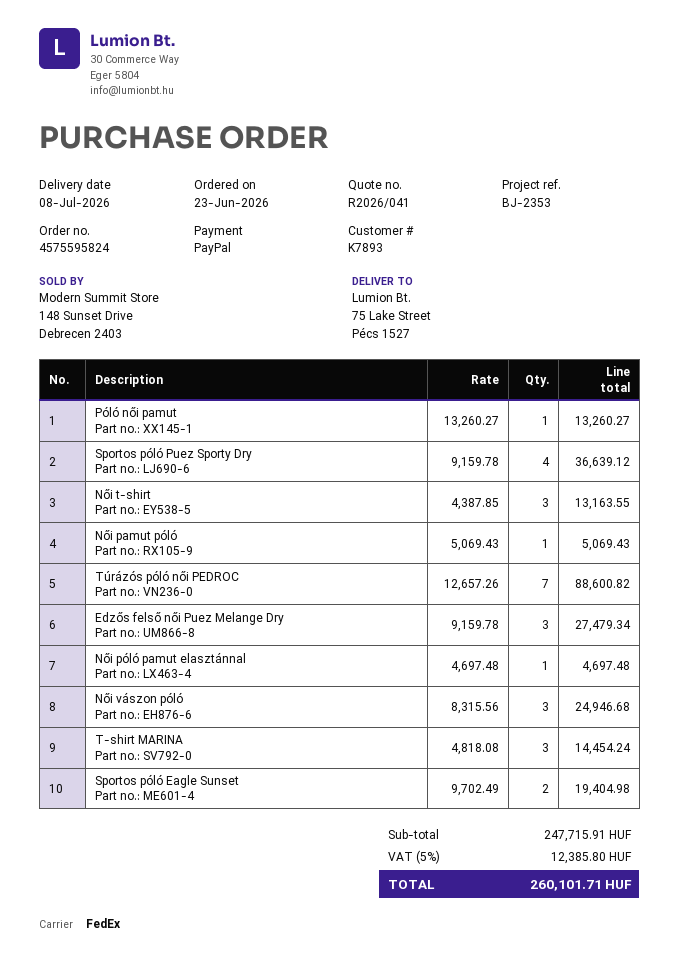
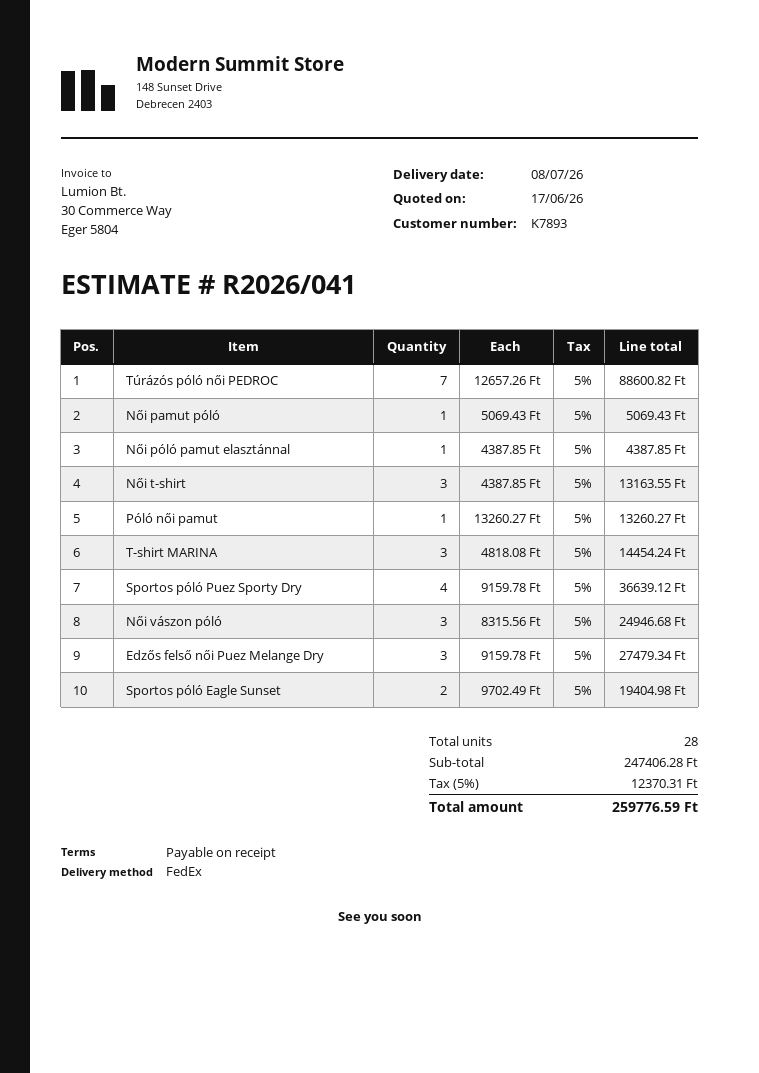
Női póló pamut elasztánnal: 1 x 4697.48 = 4697.48 -> 1 x 4387.85 = 4387.85
subtotal: 247715.91 -> 247406.28
tax: 5% = 12385.80 -> 5% = 12370.31
total: 260101.71 -> 259776.59

